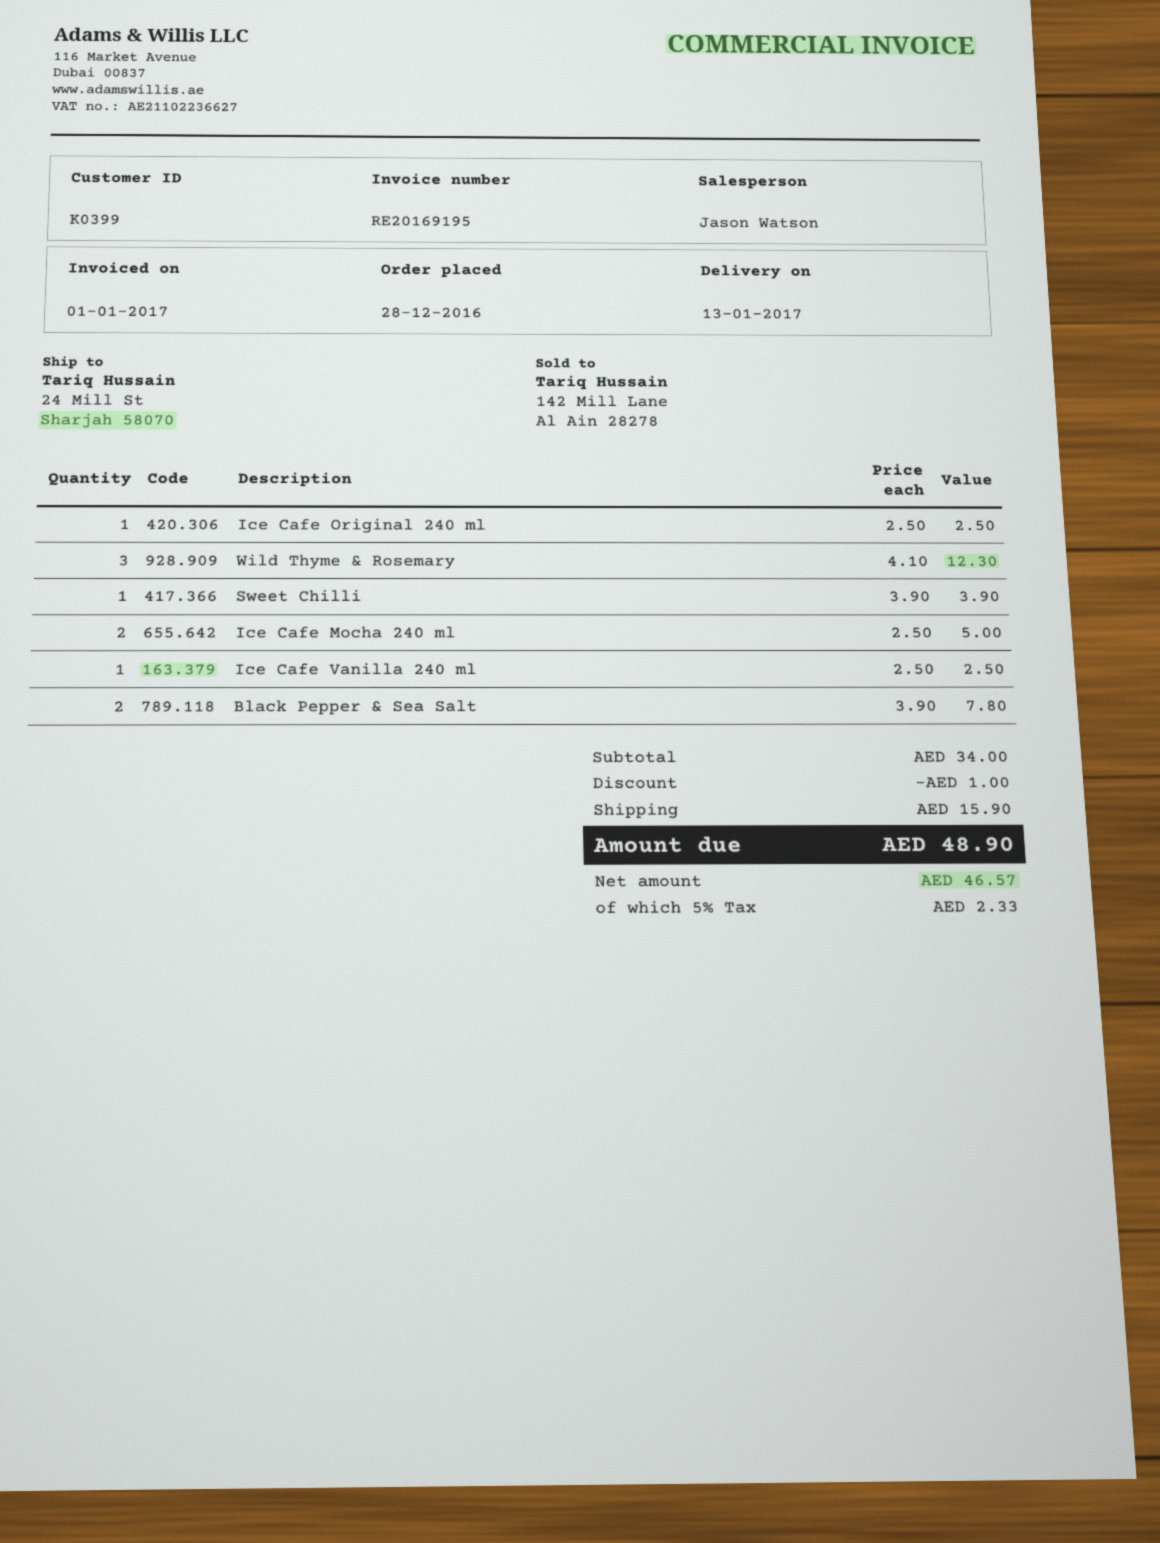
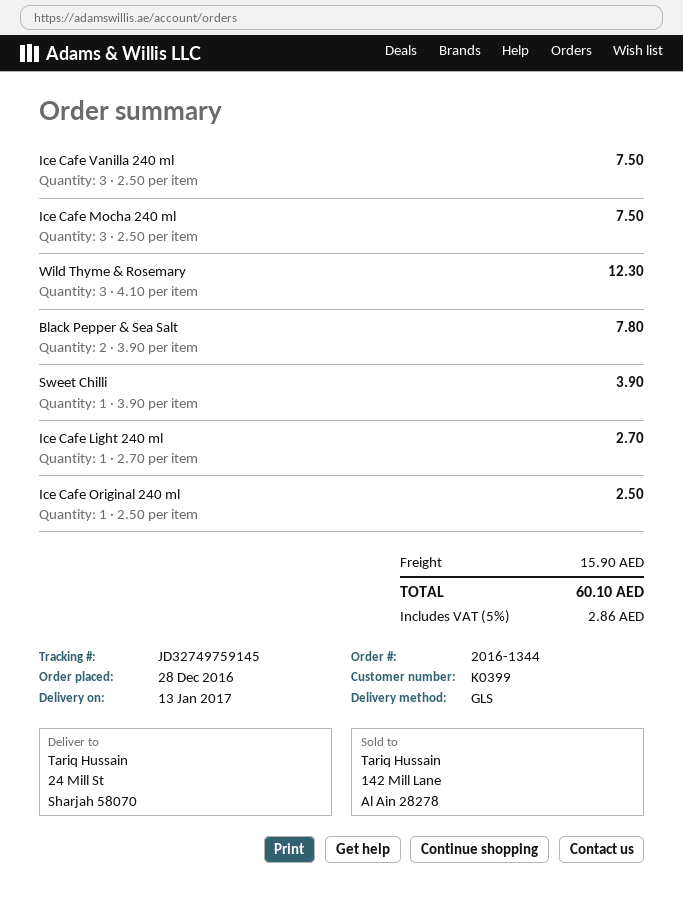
Ice Cafe Mocha 240 ml: 2 x 2.50 = 5.00 -> 3 x 2.50 = 7.50
Ice Cafe Vanilla 240 ml: 1 x 2.50 = 2.50 -> 3 x 2.50 = 7.50
Ice Cafe Light 240 ml: none -> 1 x 2.70 = 2.70
discount: 1.00 -> none
tax: 5% = 2.33 -> 5% = 2.86
total: 48.90 -> 60.10

